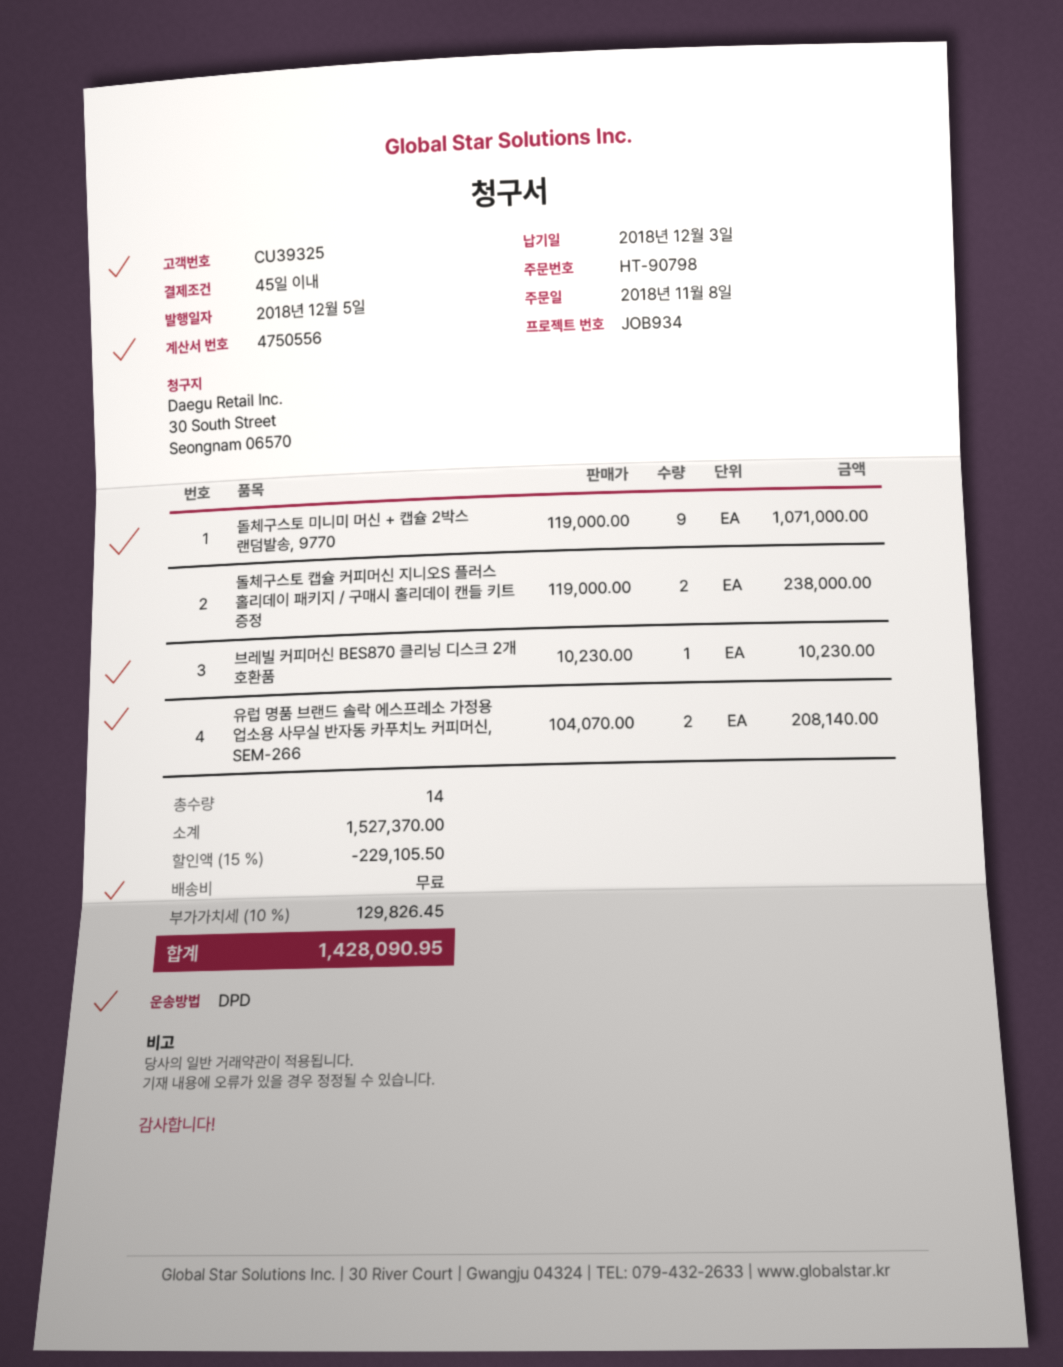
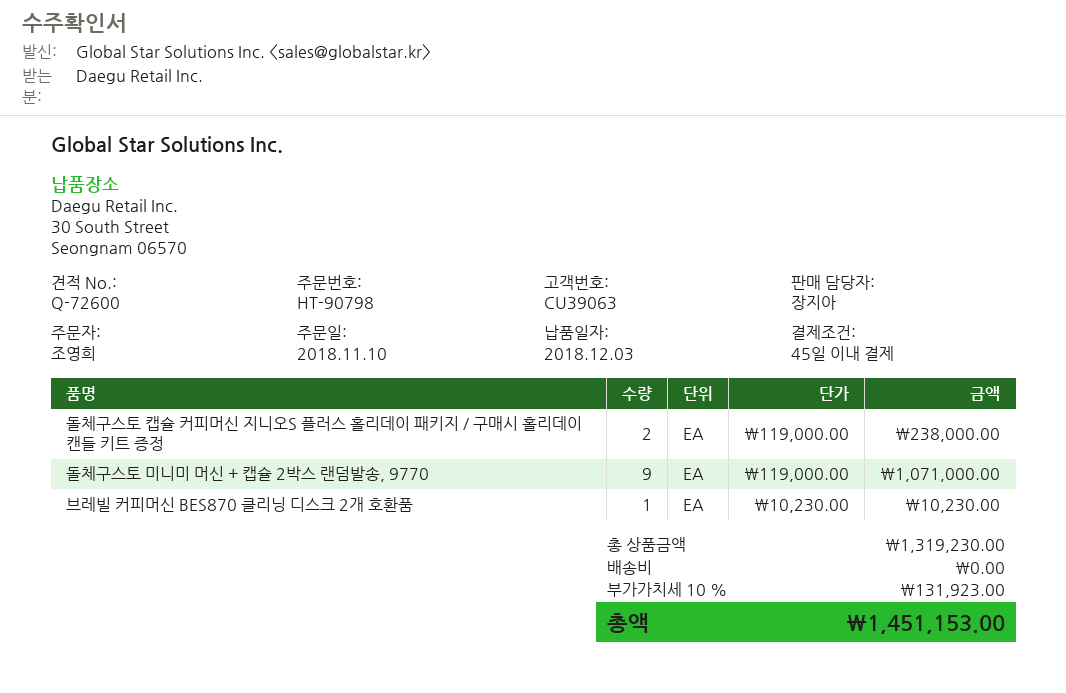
order date: 2018-11-08 -> 2018-11-10
customer number: CU39325 -> CU39063
유럽 명품 브랜드 솔락 에스프레소 가정용 업소용 사무실 반자동 카푸치노 커피머신, SEM-266: 2 x 104070.00 = 208140.00 -> none
subtotal: 1527370.00 -> 1319230.00
discount: 15% = 229105.50 -> none
tax: 10% = 129826.45 -> 10% = 131923.00
total: 1428090.95 -> 1451153.00

